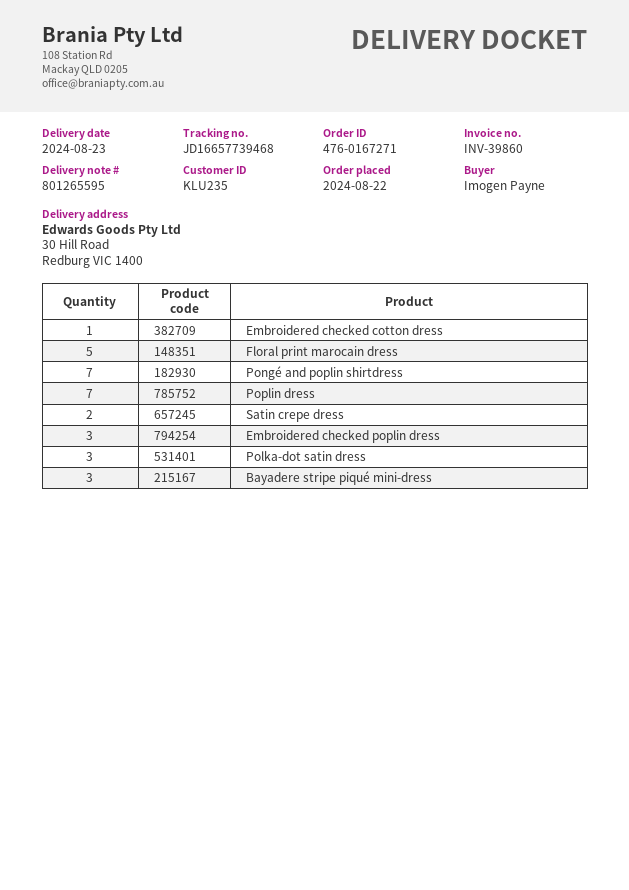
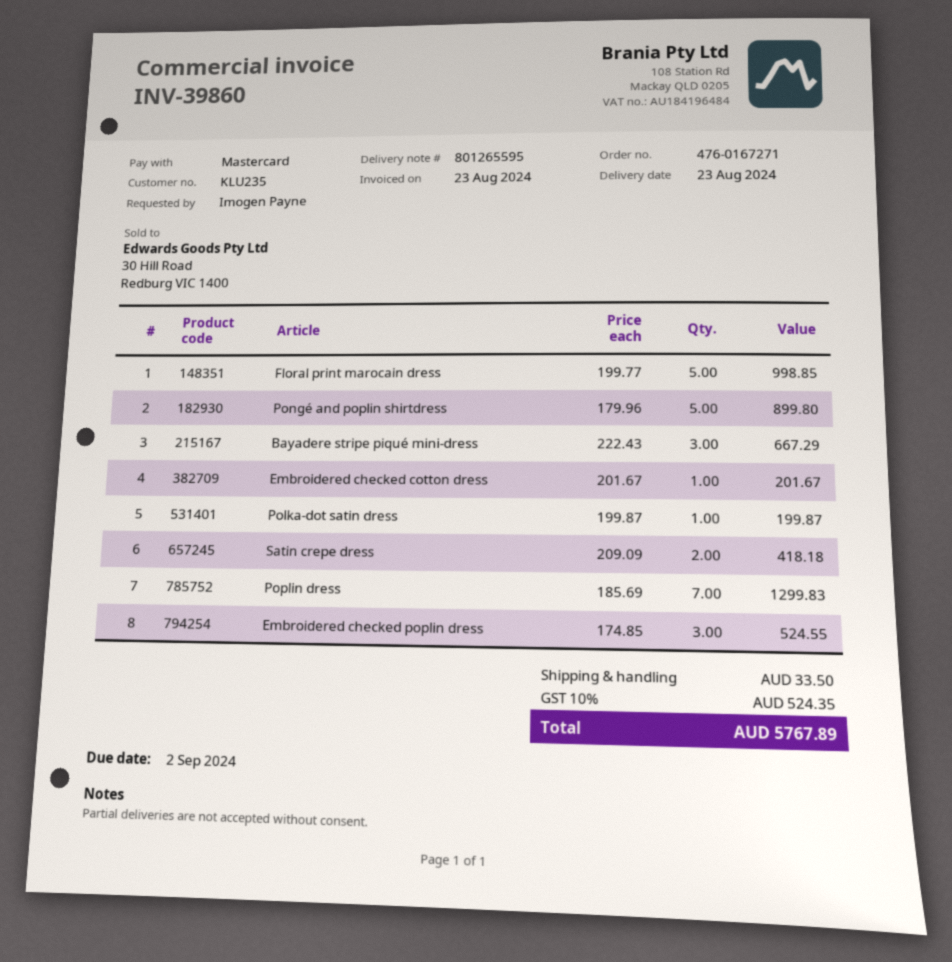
Pongé and poplin shirtdress: 7 -> 5
Polka-dot satin dress: 3 -> 1

